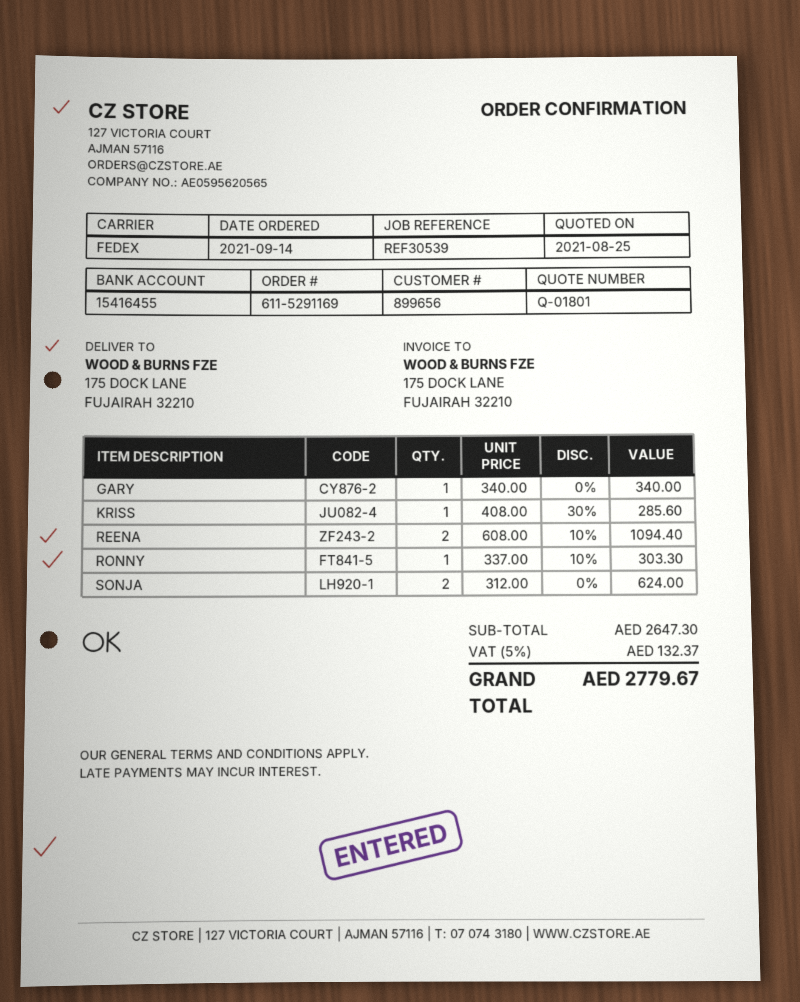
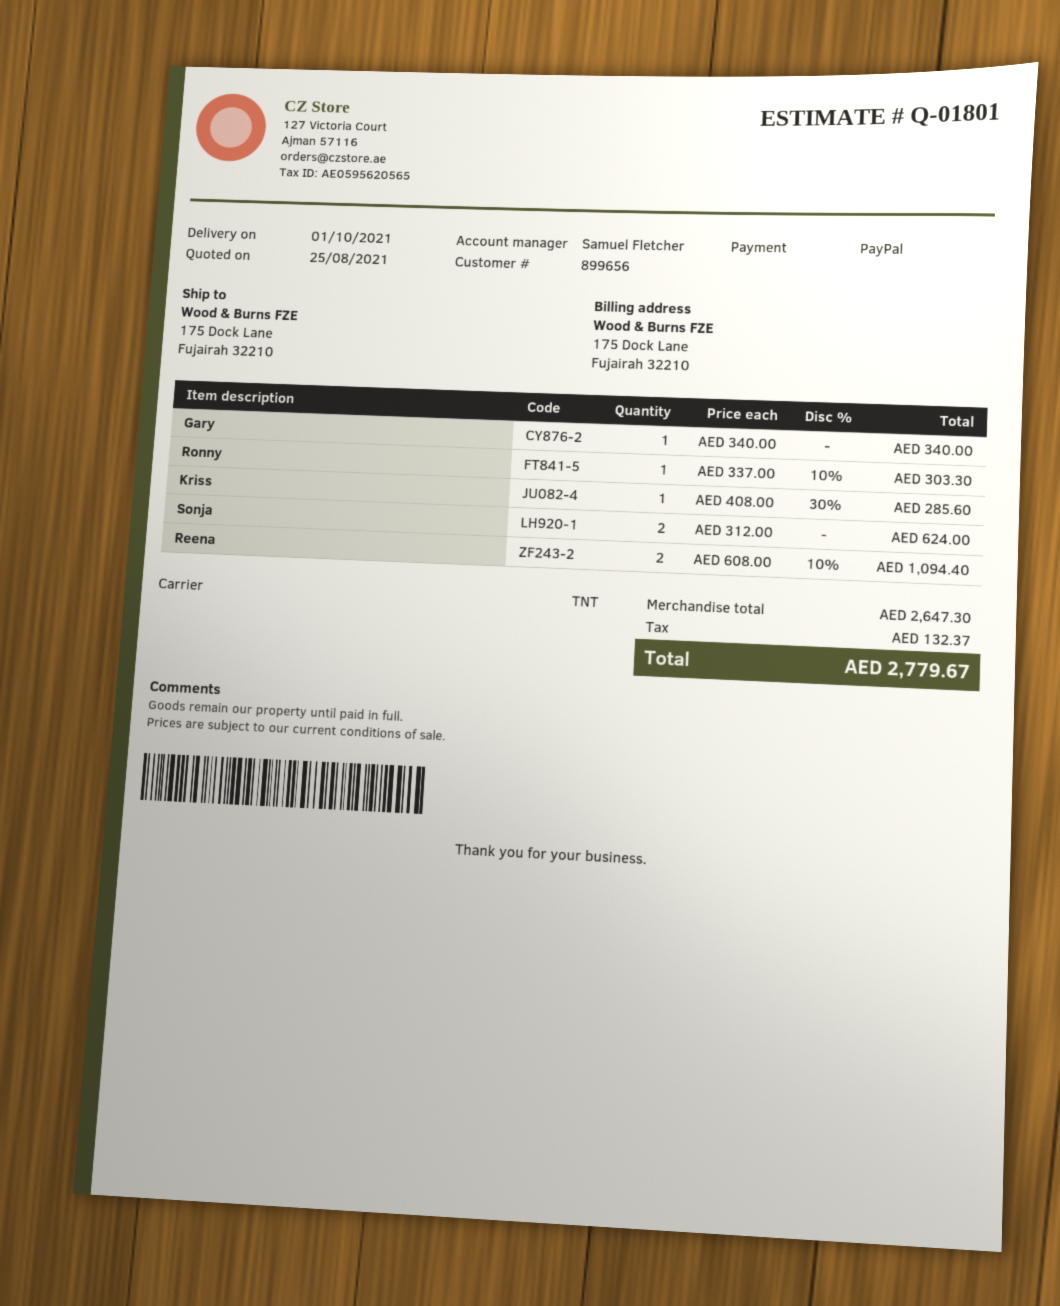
shipping method: FedEx -> TNT

